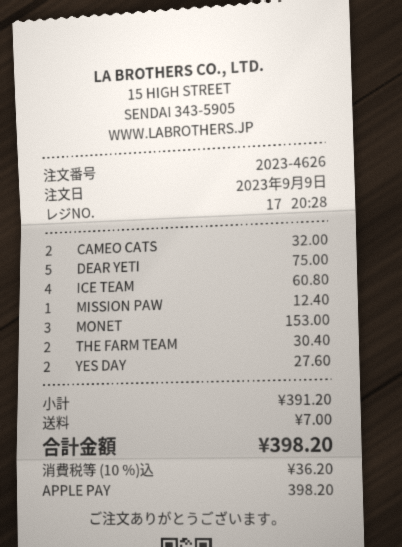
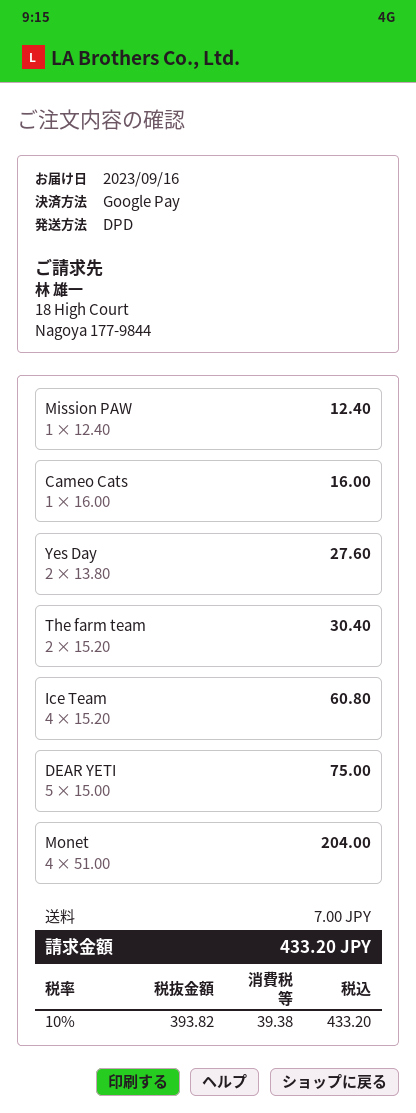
payment method: Apple Pay -> Google Pay
CAMEO CATS: 2 for 32.00 -> 1 for 16.00
MONET: 3 for 153.00 -> 4 for 204.00
tax: 10% = 36.20 -> 10% = 39.38
total: 398.20 -> 433.20

